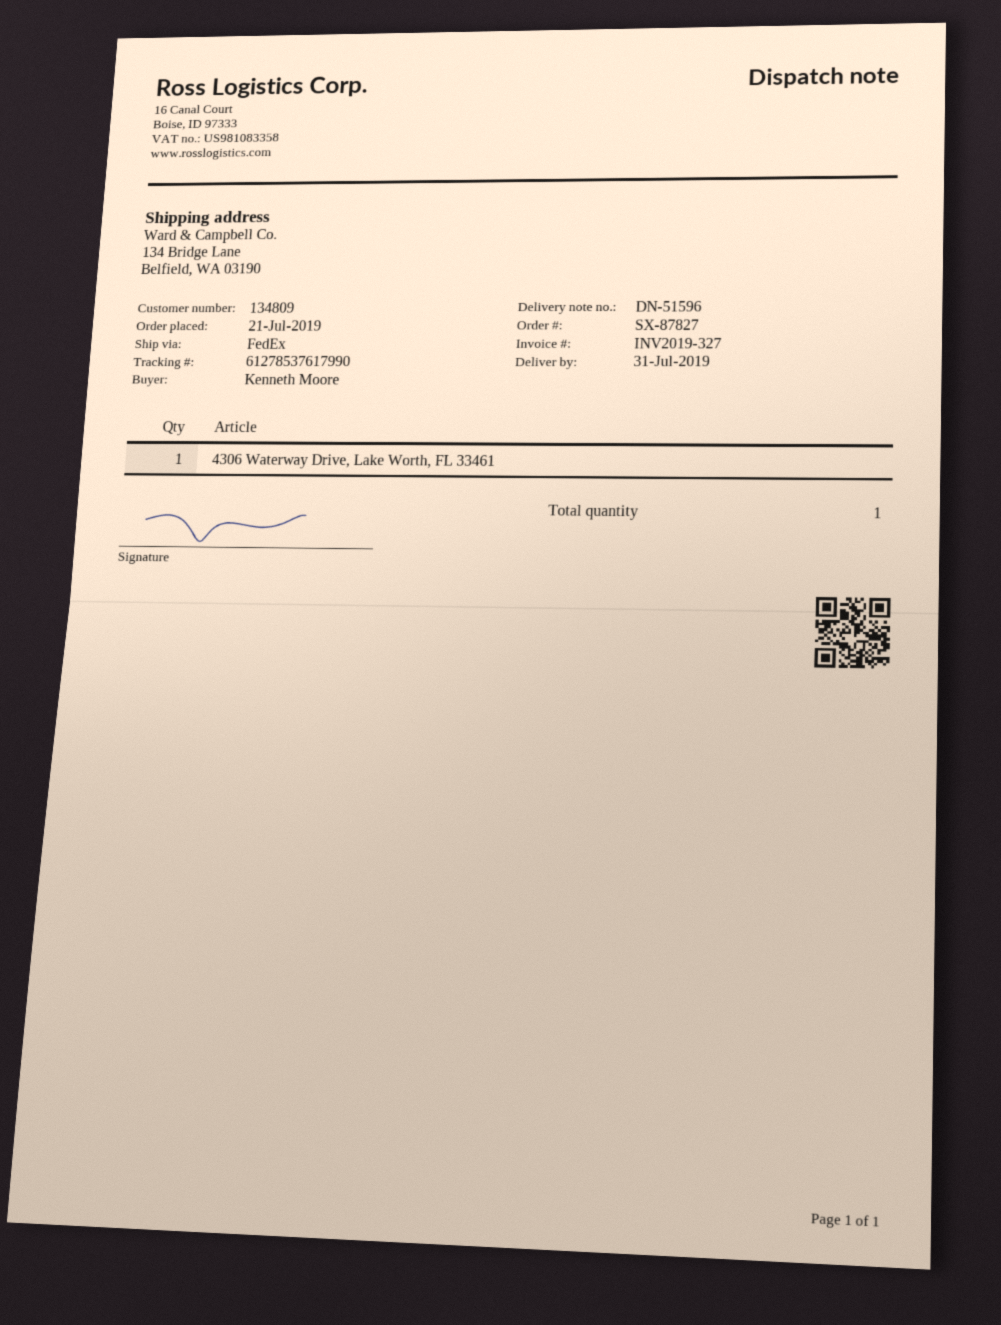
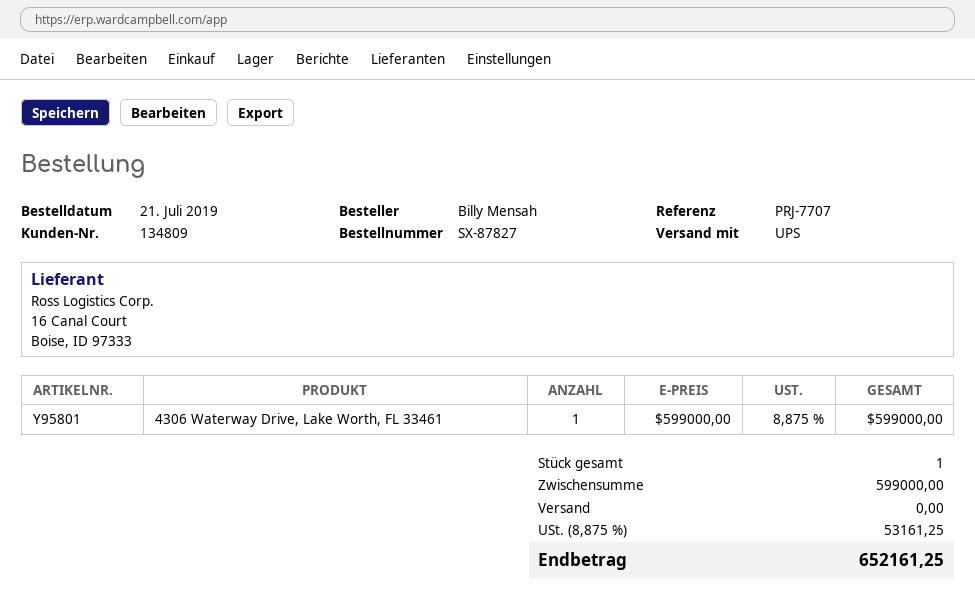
ordered by: Kenneth Moore -> Billy Mensah
shipping method: FedEx -> UPS

